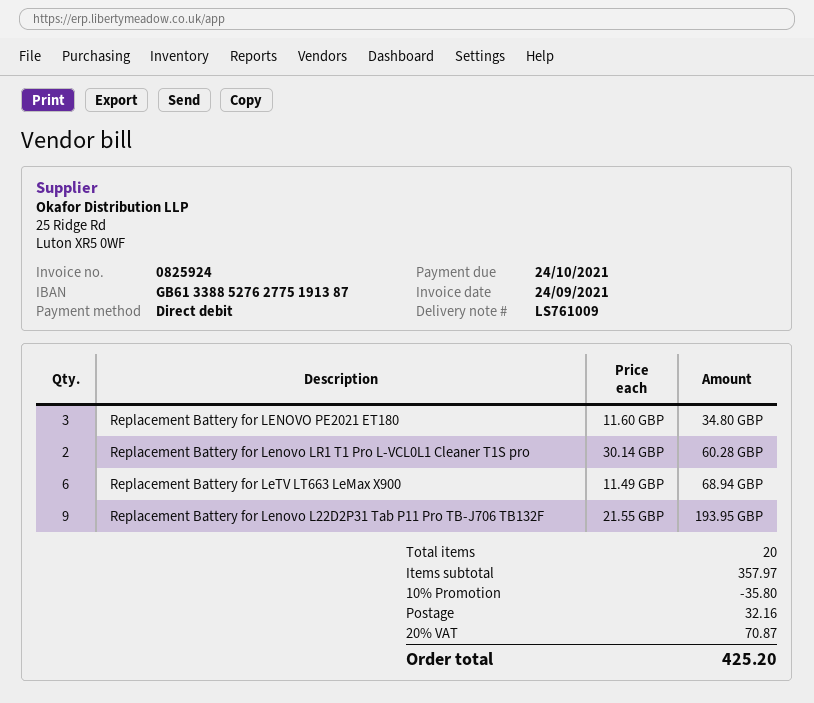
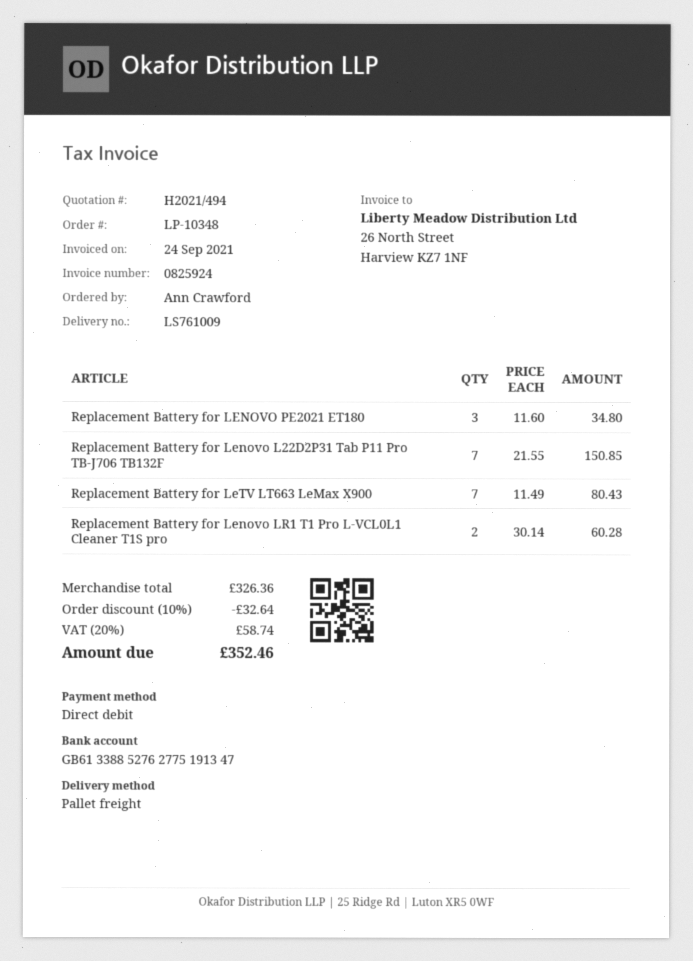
bank account: GB61338852762775191387 -> GB61338852762775191347
Replacement Battery for LeTV LT663 LeMax X900: 6 x 11.49 = 68.94 -> 7 x 11.49 = 80.43
Replacement Battery for Lenovo L22D2P31 Tab P11 Pro TB-J706 TB132F: 9 x 21.55 = 193.95 -> 7 x 21.55 = 150.85
subtotal: 357.97 -> 326.36
discount: 10% = 35.80 -> 10% = 32.64
shipping: 32.16 -> none
tax: 20% = 70.87 -> 20% = 58.74
total: 425.20 -> 352.46

